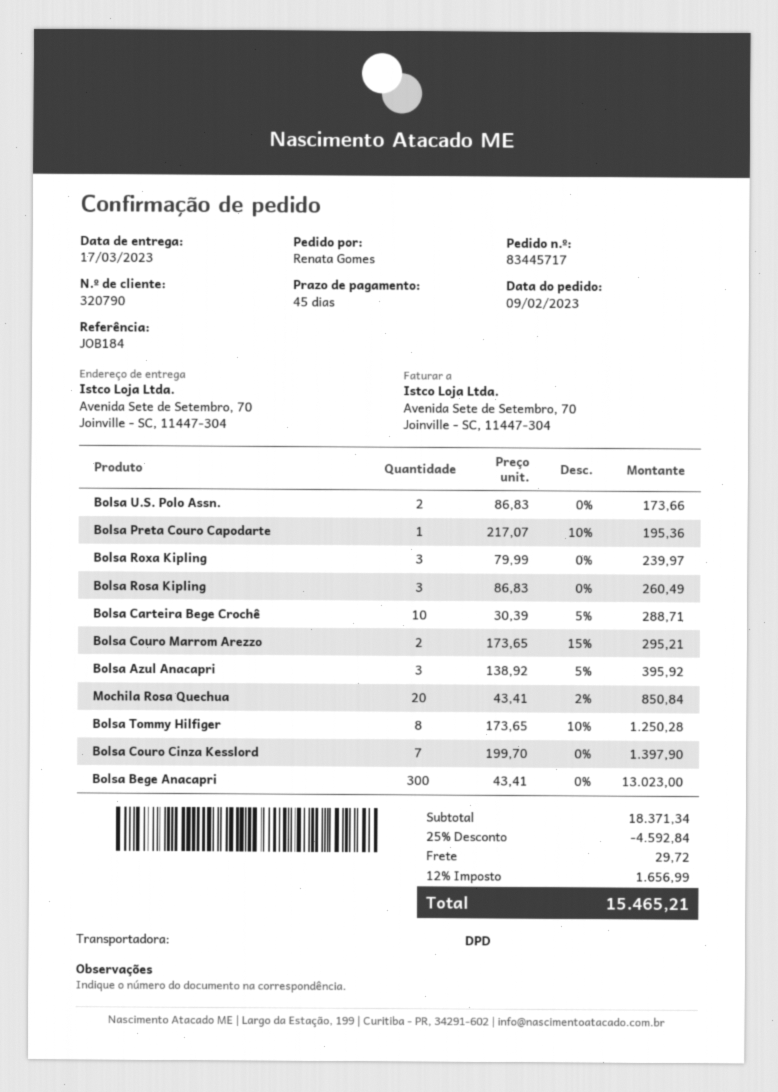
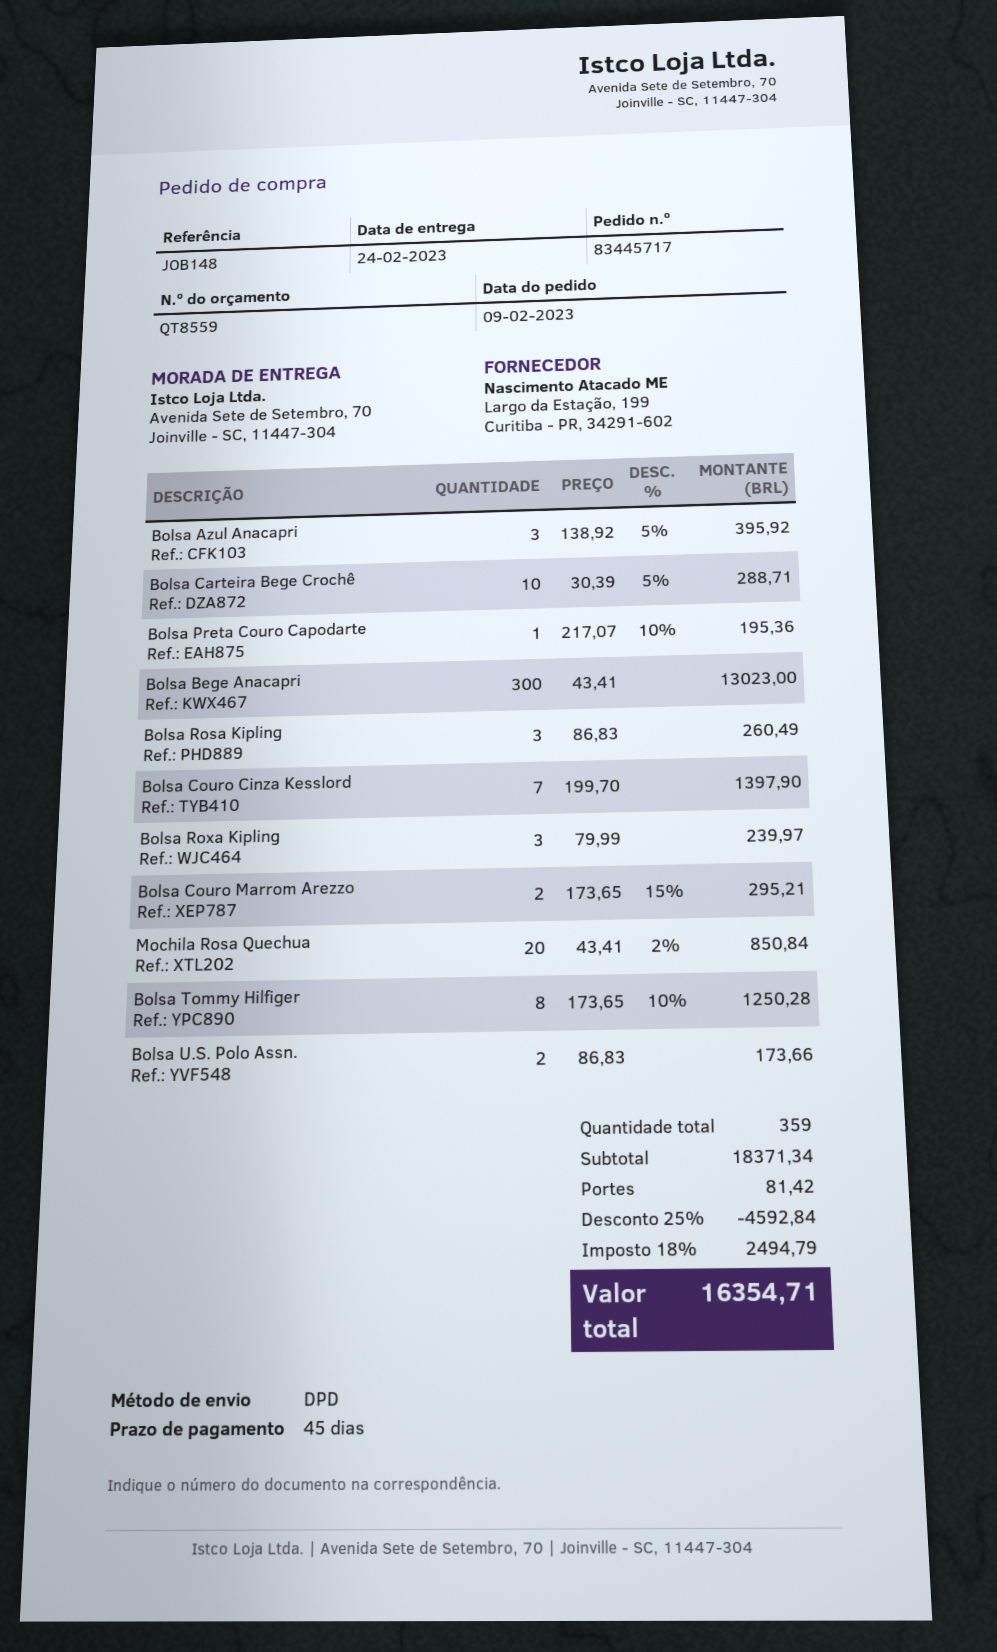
delivery date: 2023-03-17 -> 2023-02-24
reference: JOB184 -> JOB148
shipping: 29.72 -> 81.42
tax: 12% = 1656.99 -> 18% = 2494.79
total: 15465.21 -> 16354.71

